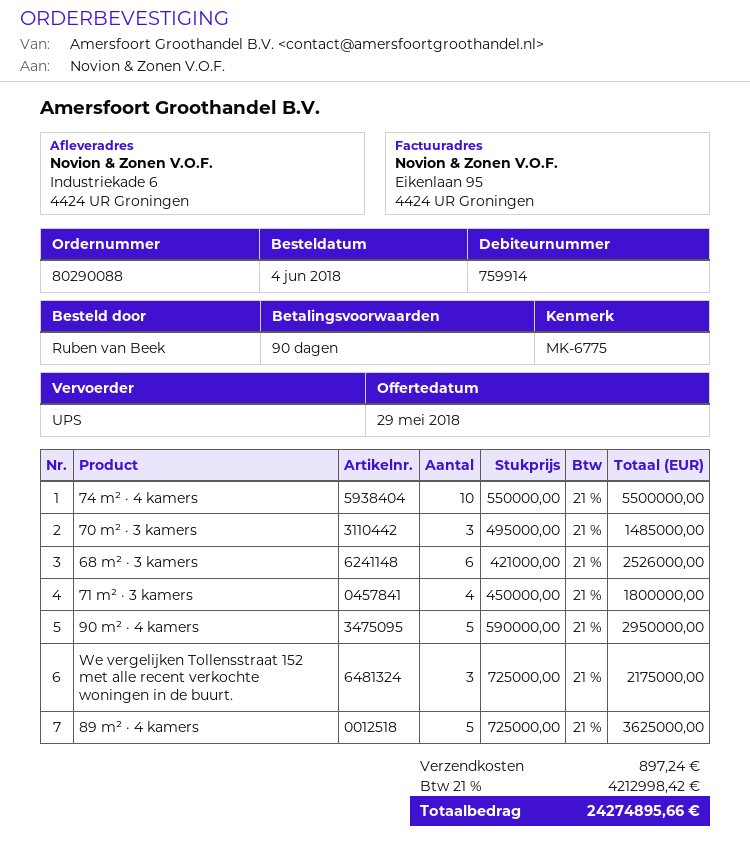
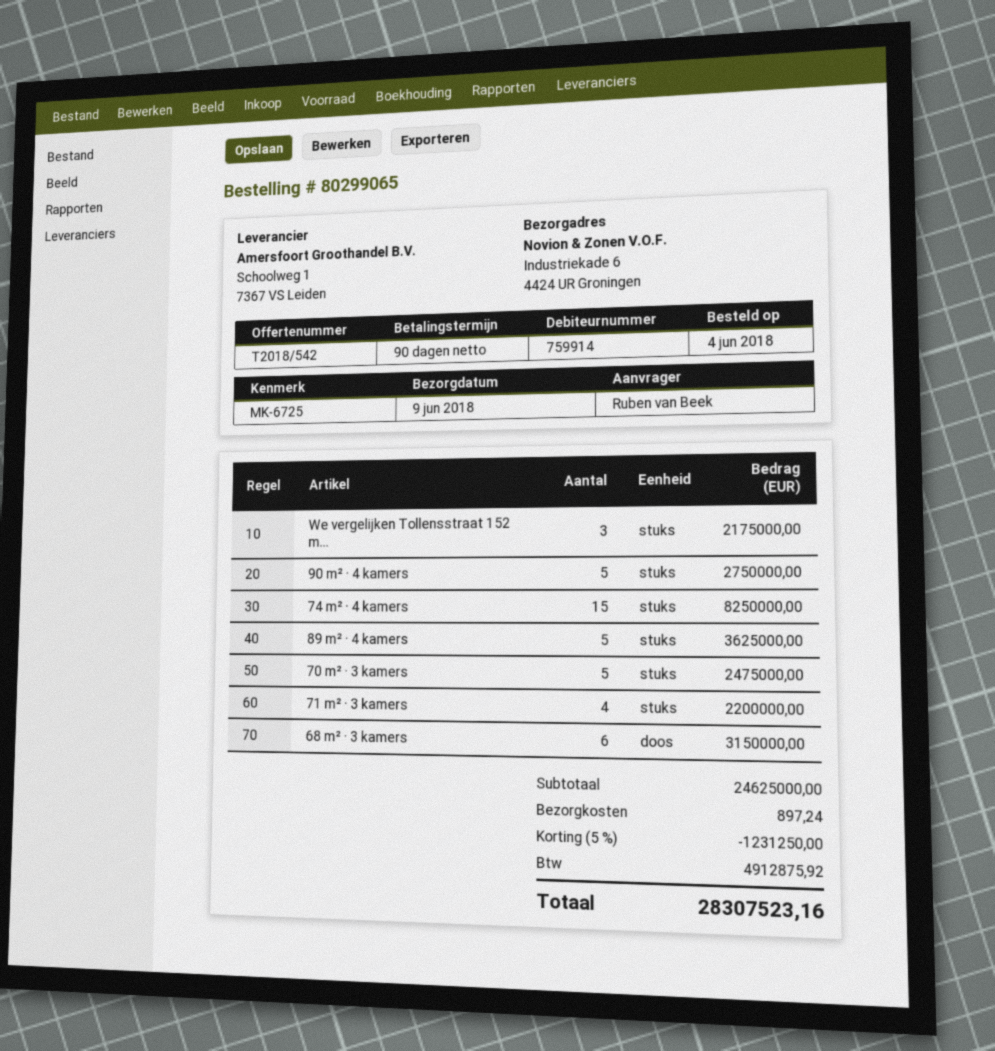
order number: 80290088 -> 80299065
reference: MK-6775 -> MK-6725
74 m² · 4 kamers: 10 for 5500000.00 -> 15 for 8250000.00
70 m² · 3 kamers: 3 for 1485000.00 -> 5 for 2475000.00
68 m² · 3 kamers: 6 for 2526000.00 -> 6 for 3150000.00
71 m² · 3 kamers: 4 for 1800000.00 -> 4 for 2200000.00
90 m² · 4 kamers: 5 for 2950000.00 -> 5 for 2750000.00
discount: none -> 5% = 1231250.00
tax: 4212998.42 -> 4912875.92
total: 24274895.66 -> 28307523.16

